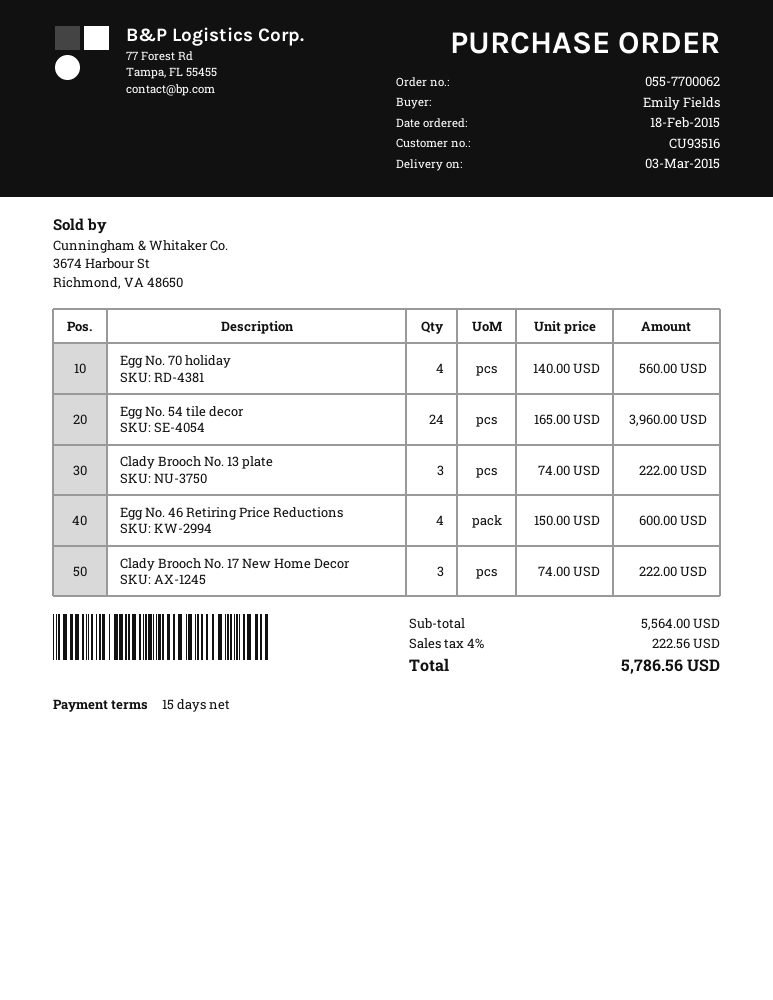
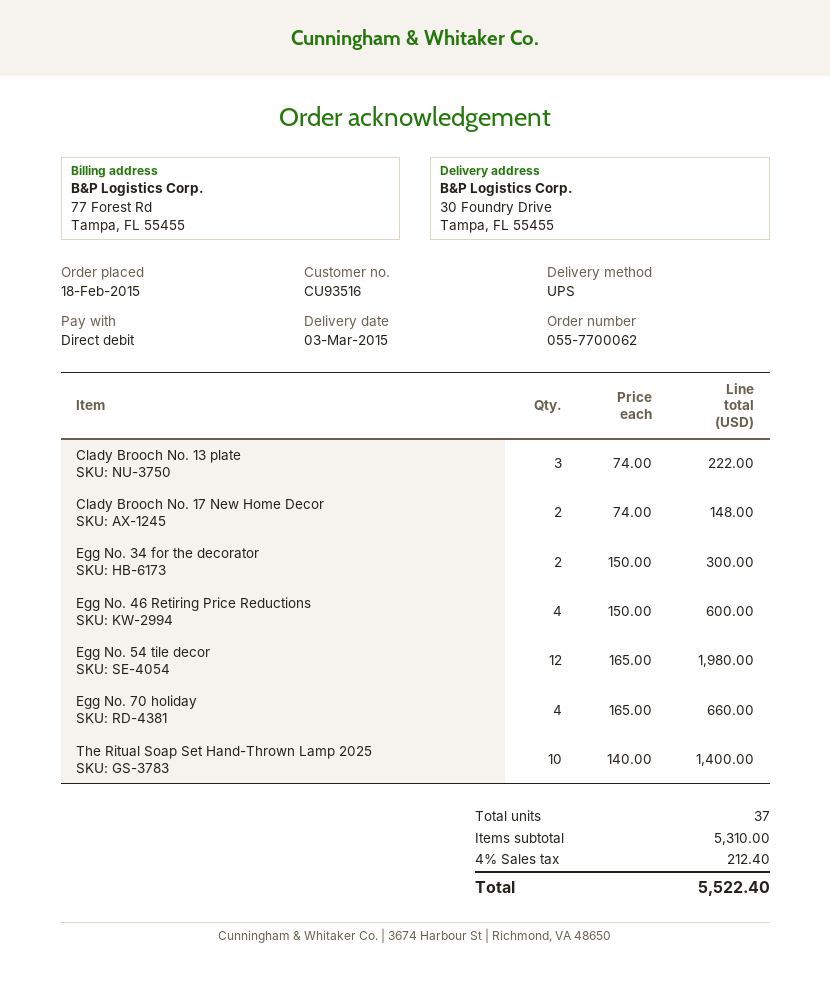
Egg No. 70 holiday: 4 x 140.00 = 560.00 -> 4 x 165.00 = 660.00
Egg No. 54 tile decor: 24 x 165.00 = 3960.00 -> 12 x 165.00 = 1980.00
Clady Brooch No. 17 New Home Decor: 3 x 74.00 = 222.00 -> 2 x 74.00 = 148.00
Egg No. 34 for the decorator: none -> 2 x 150.00 = 300.00
The Ritual Soap Set Hand-Thrown Lamp 2025: none -> 10 x 140.00 = 1400.00
subtotal: 5564.00 -> 5310.00
tax: 4% = 222.56 -> 4% = 212.40
total: 5786.56 -> 5522.40

